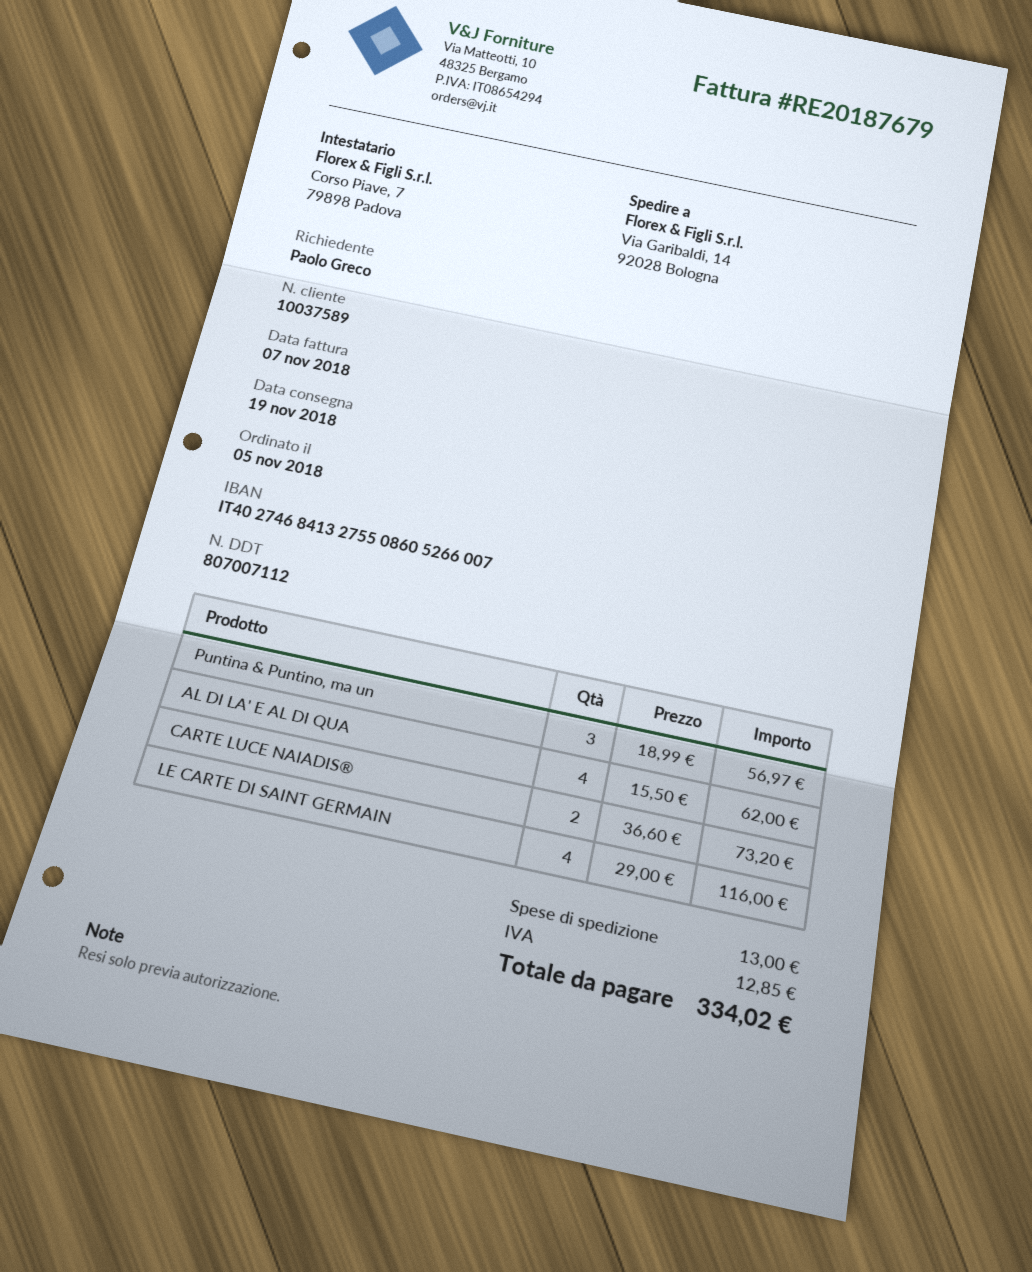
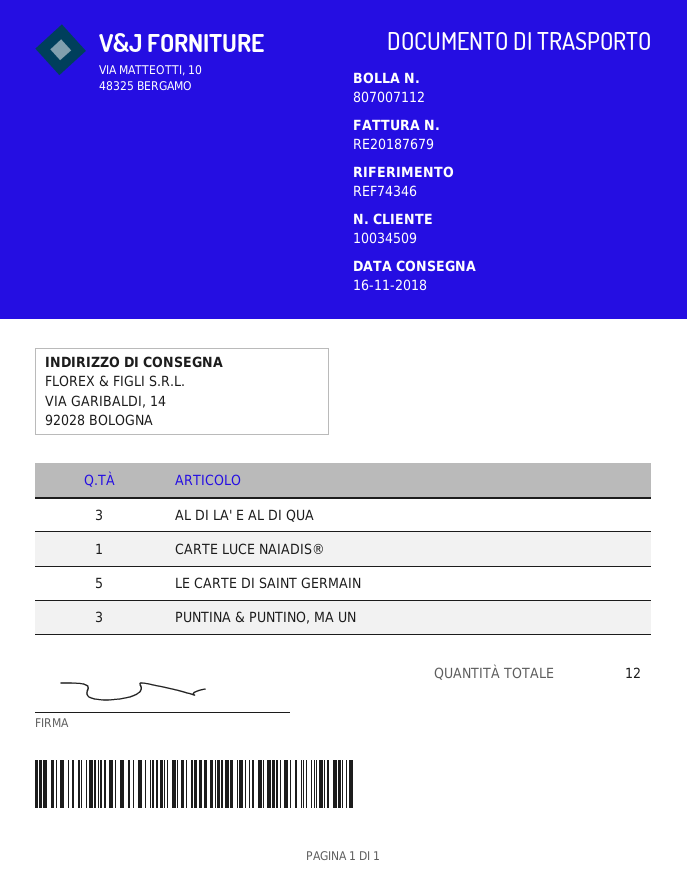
delivery date: 2018-11-19 -> 2018-11-16
customer number: 10037589 -> 10034509
AL DI LA' E AL DI QUA: 4 -> 3
CARTE LUCE NAIADIS®: 2 -> 1
LE CARTE DI SAINT GERMAIN: 4 -> 5

